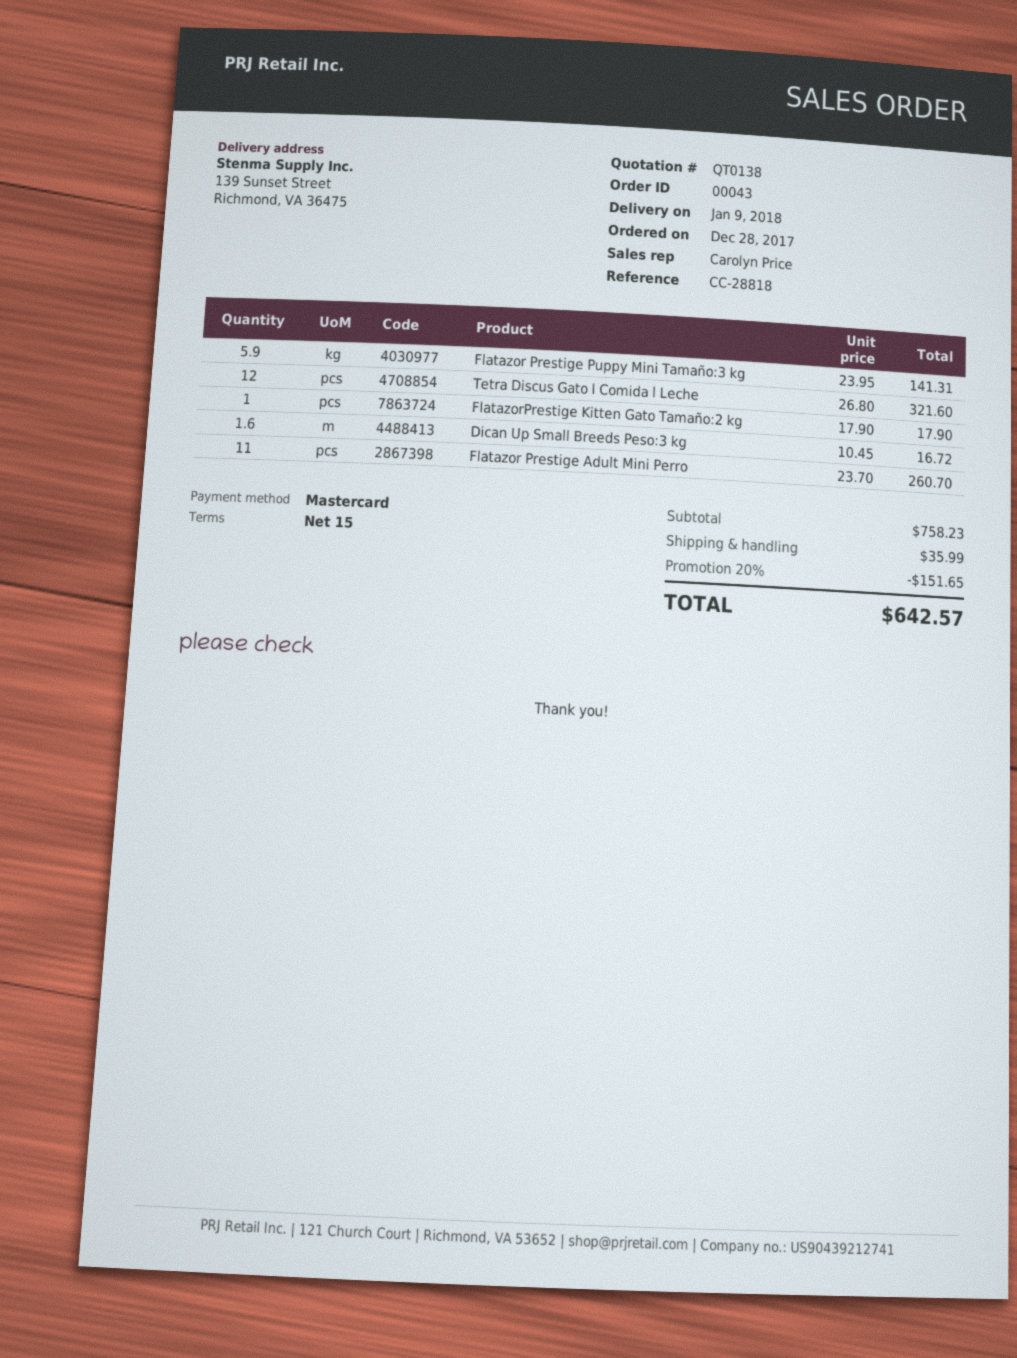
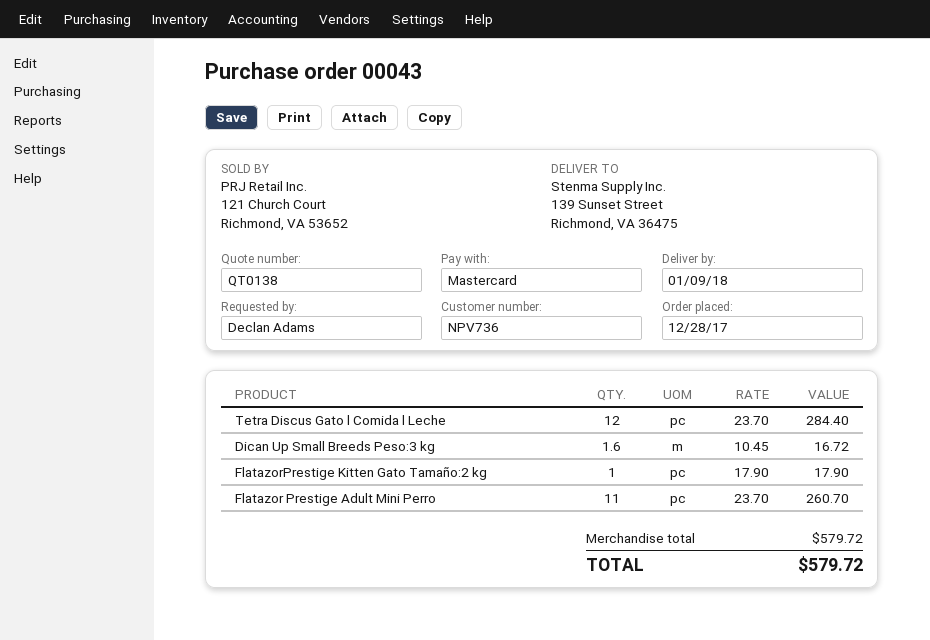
Flatazor Prestige Puppy Mini Tamaño:3 kg: 5.9 x 23.95 = 141.31 -> none
Tetra Discus Gato l Comida l Leche: 12 x 26.80 = 321.60 -> 12 x 23.70 = 284.40
subtotal: 758.23 -> 579.72
discount: 20% = 151.65 -> none
shipping: 35.99 -> none
total: 642.57 -> 579.72

